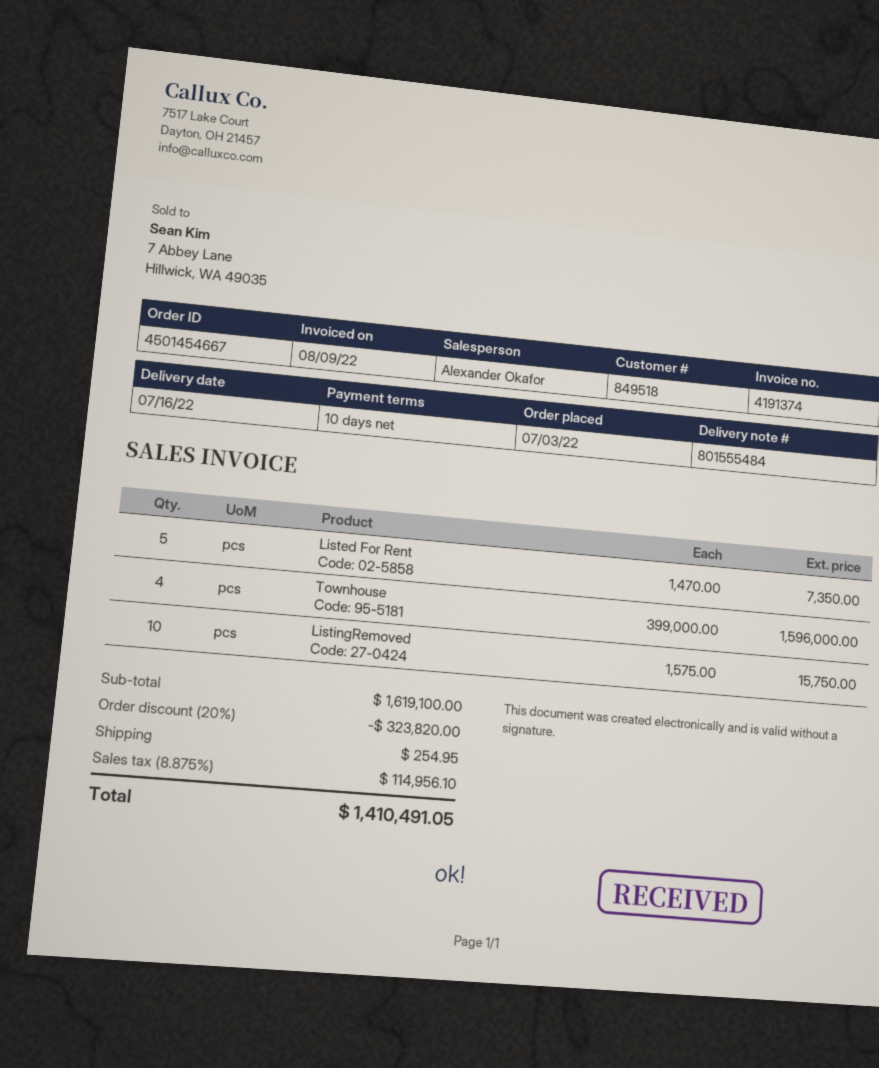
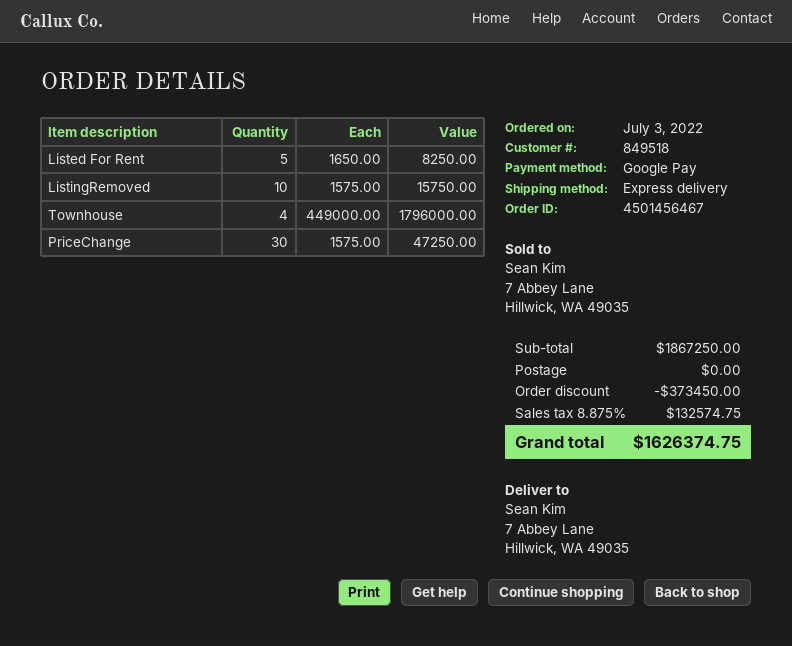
order number: 4501454667 -> 4501456467
Listed For Rent: 5 x 1470.00 = 7350.00 -> 5 x 1650.00 = 8250.00
Townhouse: 4 x 399000.00 = 1596000.00 -> 4 x 449000.00 = 1796000.00
PriceChange: none -> 30 x 1575.00 = 47250.00
subtotal: 1619100.00 -> 1867250.00
discount: 323820.00 -> 373450.00
shipping: 254.95 -> 0.00
tax: 8.875% = 114956.10 -> 8.875% = 132574.75
total: 1410491.05 -> 1626374.75

